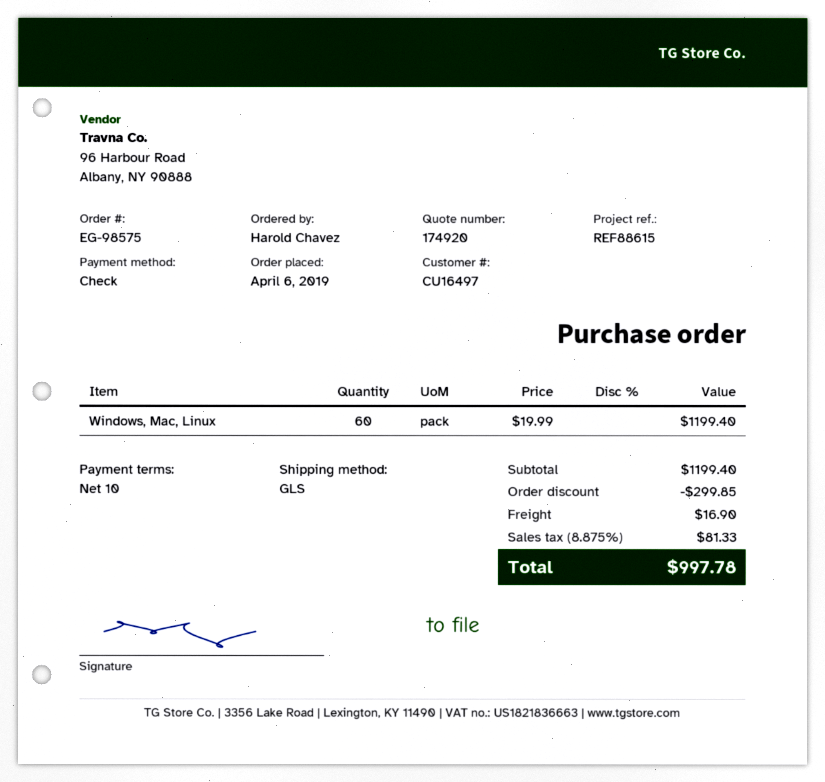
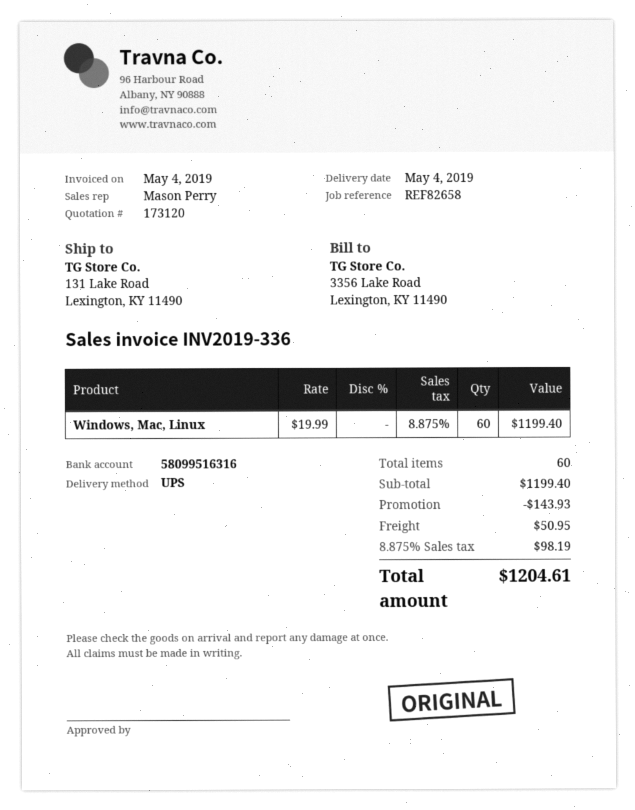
quote number: 174920 -> 173120
reference: REF88615 -> REF82658
shipping method: GLS -> UPS
discount: 299.85 -> 143.93
shipping: 16.90 -> 50.95
tax: 8.875% = 81.33 -> 8.875% = 98.19
total: 997.78 -> 1204.61

